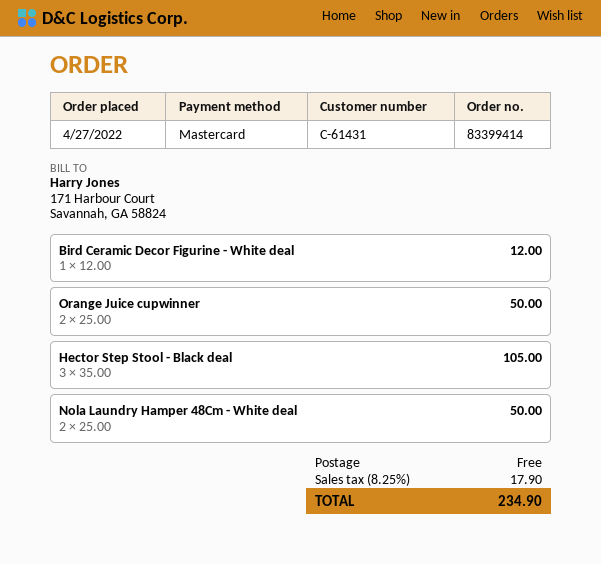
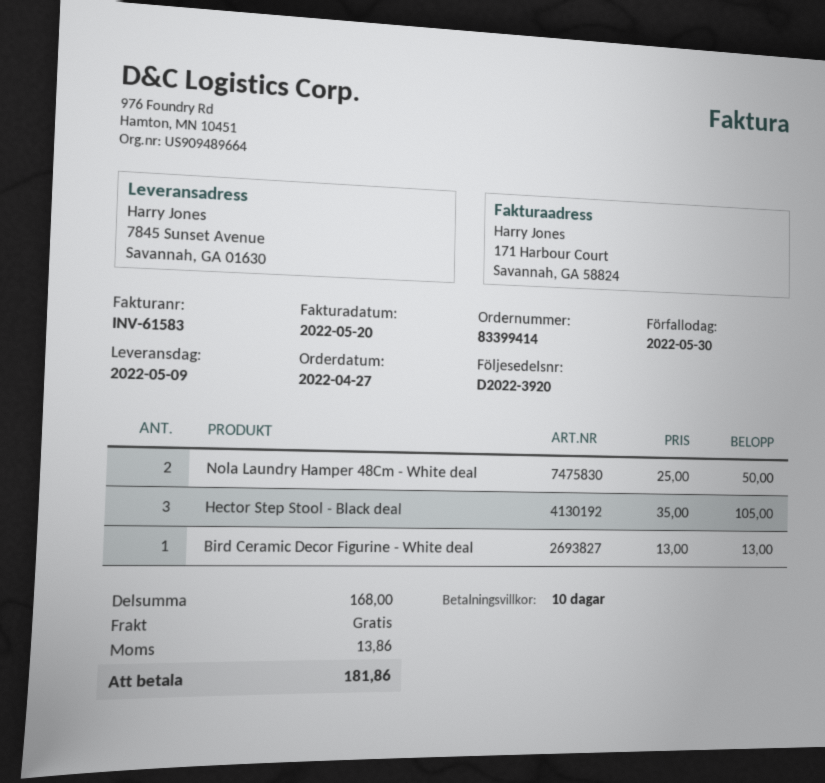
Bird Ceramic Decor Figurine - White deal: 1 x 12.00 = 12.00 -> 1 x 13.00 = 13.00
Orange Juice cupwinner: 2 x 25.00 = 50.00 -> none
tax: 17.90 -> 13.86
total: 234.90 -> 181.86

